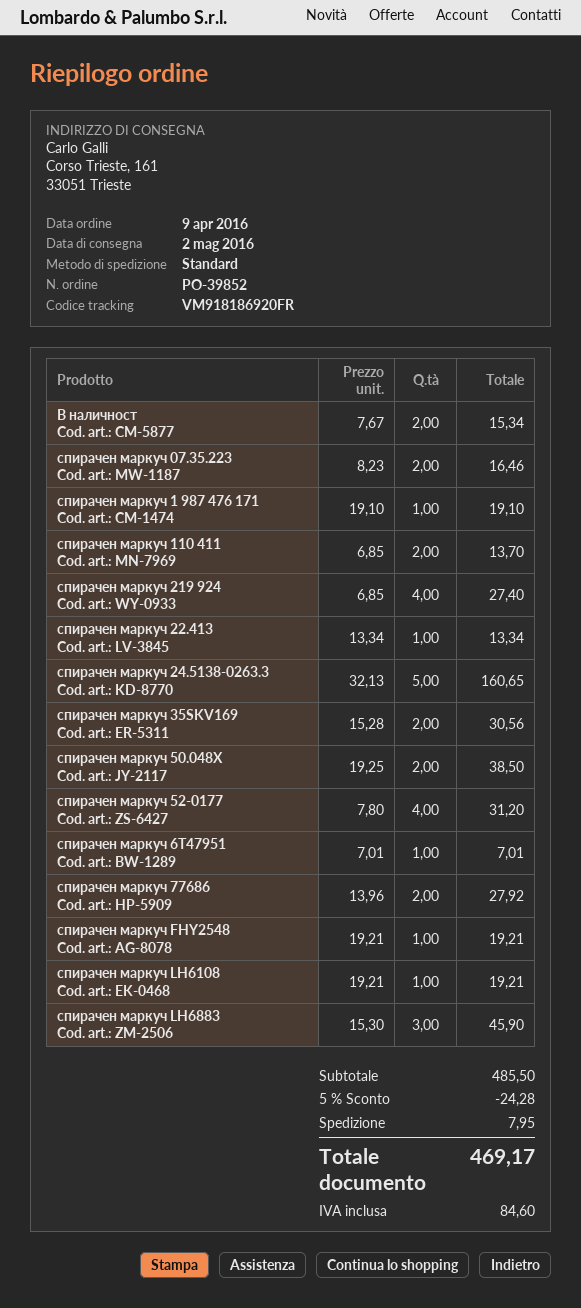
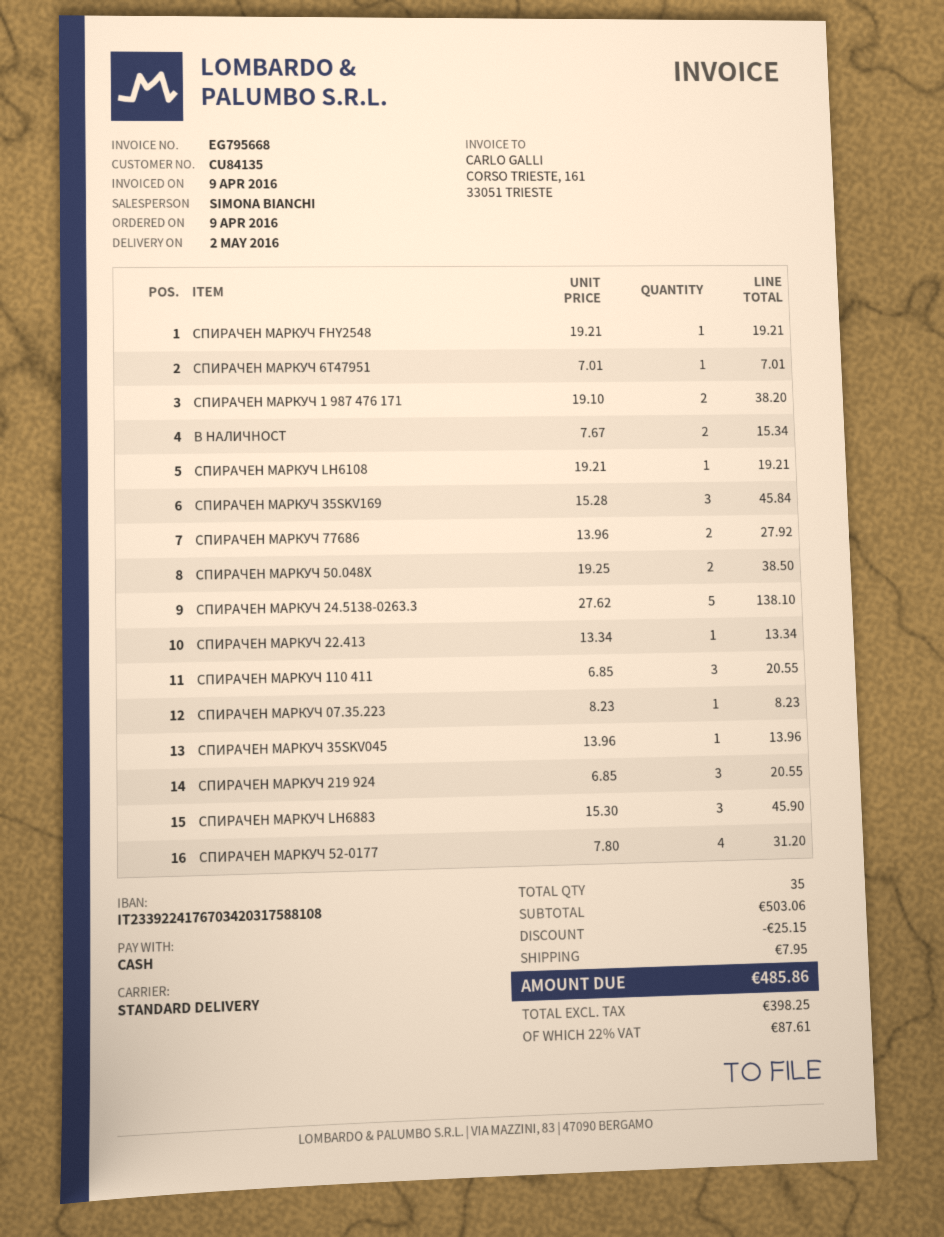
спирачен маркуч 07.35.223: 2 x 8.23 = 16.46 -> 1 x 8.23 = 8.23
спирачен маркуч 1 987 476 171: 1 x 19.10 = 19.10 -> 2 x 19.10 = 38.20
спирачен маркуч 110 411: 2 x 6.85 = 13.70 -> 3 x 6.85 = 20.55
спирачен маркуч 219 924: 4 x 6.85 = 27.40 -> 3 x 6.85 = 20.55
спирачен маркуч 24.5138-0263.3: 5 x 32.13 = 160.65 -> 5 x 27.62 = 138.10
спирачен маркуч 35SKV169: 2 x 15.28 = 30.56 -> 3 x 15.28 = 45.84
СПИРАЧЕН МАРКУЧ 35SKV045: none -> 1 x 13.96 = 13.96
subtotal: 485.50 -> 503.06
discount: 24.28 -> 25.15
tax: 84.60 -> 87.61
total: 469.17 -> 485.86

